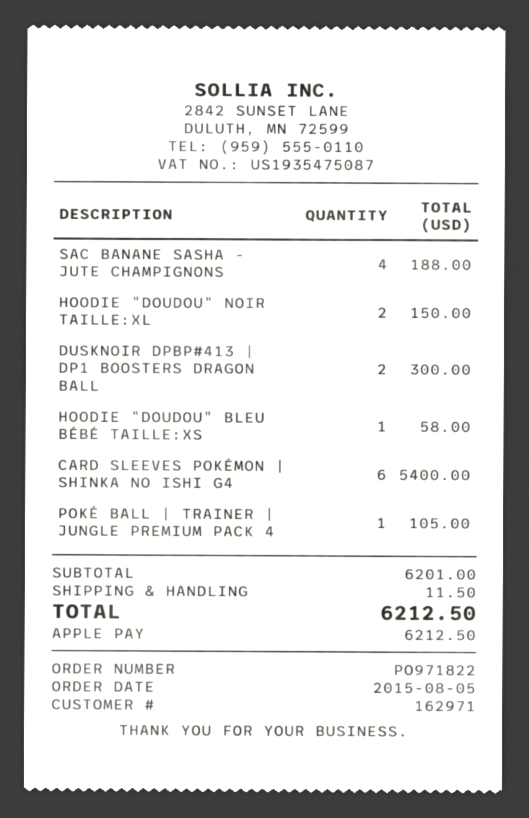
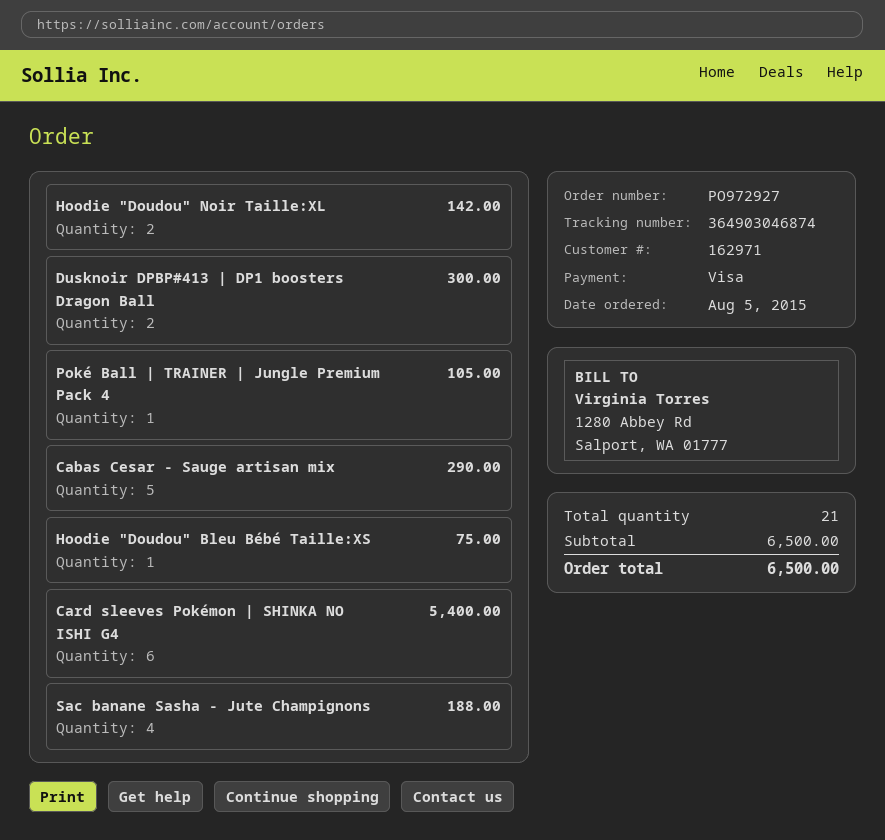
order number: PO971822 -> PO972927
payment method: Apple Pay -> Visa
HOODIE "DOUDOU" NOIR TAILLE:XL: 2 for 150.00 -> 2 for 142.00
HOODIE "DOUDOU" BLEU BÉBÉ TAILLE:XS: 1 for 58.00 -> 1 for 75.00
Cabas Cesar - Sauge artisan mix: none -> 5 for 290.00
subtotal: 6201.00 -> 6500.00
shipping: 11.50 -> none
total: 6212.50 -> 6500.00

